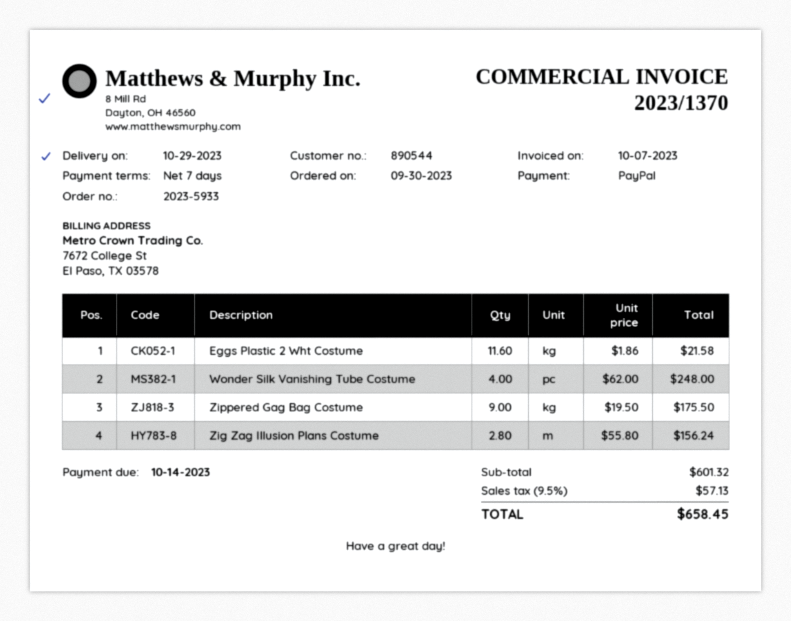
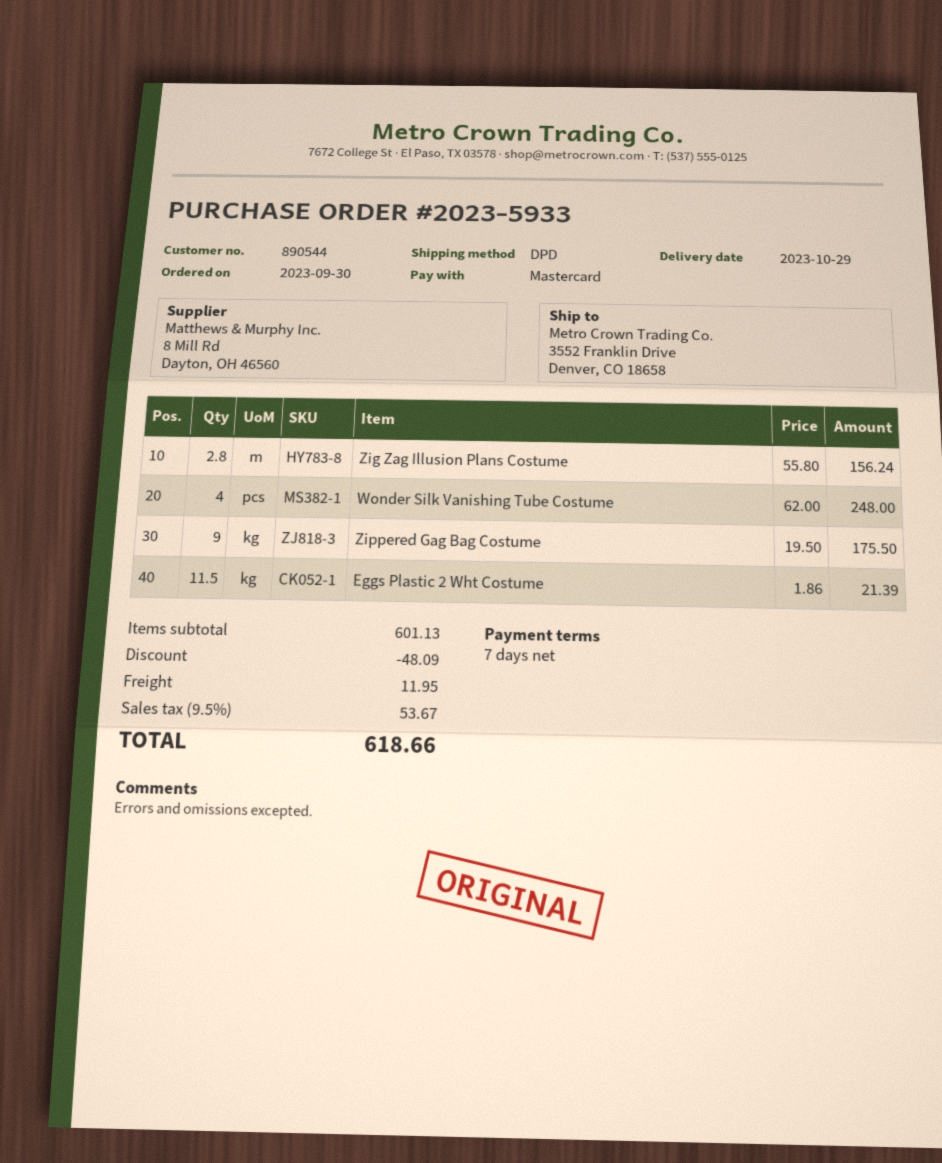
payment method: PayPal -> Mastercard
Eggs Plastic 2 Wht Costume: 11.6 x 1.86 = 21.58 -> 11.5 x 1.86 = 21.39
subtotal: 601.32 -> 601.13
discount: none -> 48.09
shipping: none -> 11.95
tax: 9.5% = 57.13 -> 9.5% = 53.67
total: 658.45 -> 618.66

